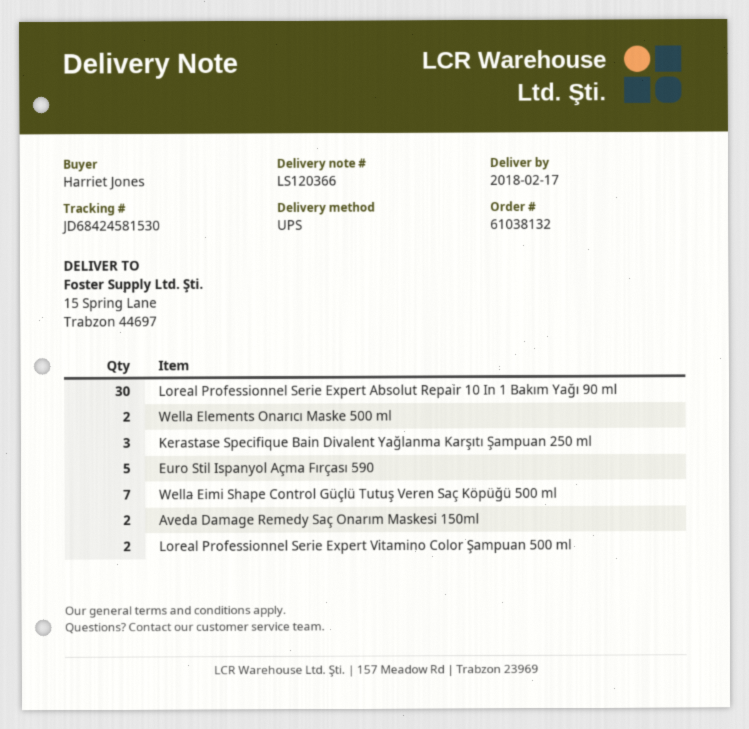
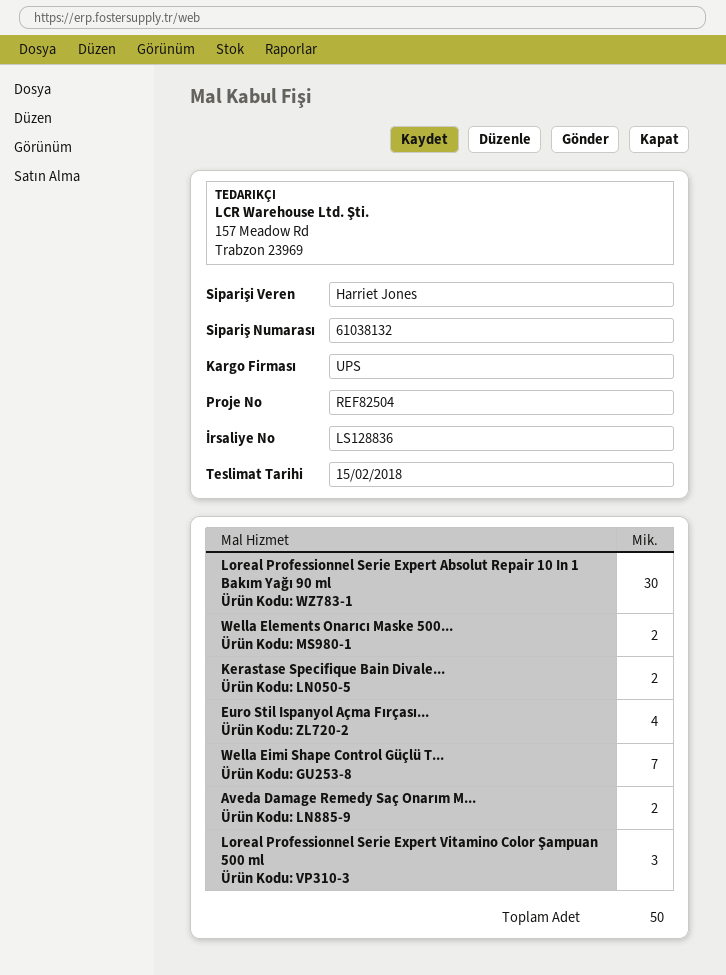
delivery note number: LS120366 -> LS128836
delivery date: 2018-02-17 -> 2018-02-15
Kerastase Specifique Bain Divalent Yağlanma Karşıtı Şampuan 250 ml: 3 -> 2
Euro Stil Ispanyol Açma Fırçası 590: 5 -> 4
Loreal Professionnel Serie Expert Vitamino Color Şampuan 500 ml: 2 -> 3

